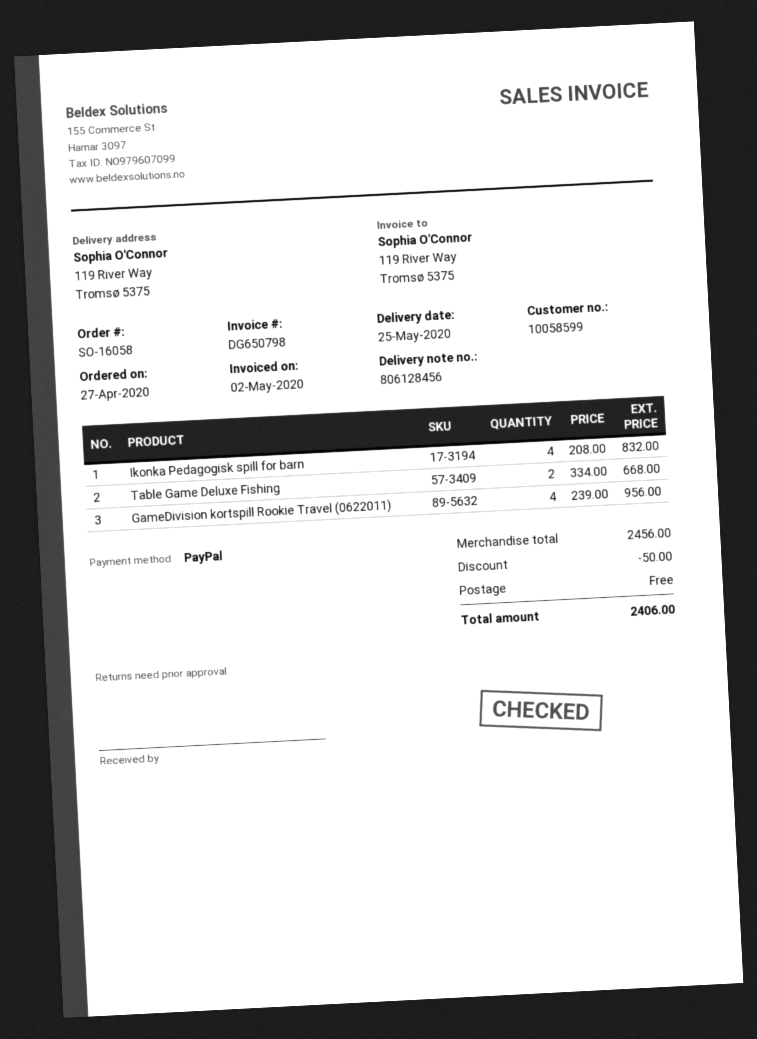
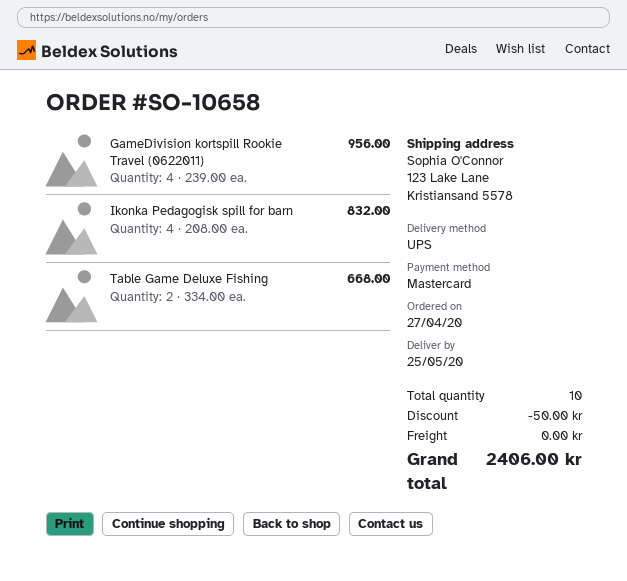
order number: SO-16058 -> SO-10658
payment method: PayPal -> Mastercard
ship to: 119 River Way, Tromsø 5375 -> 123 Lake Lane, Kristiansand 5578

